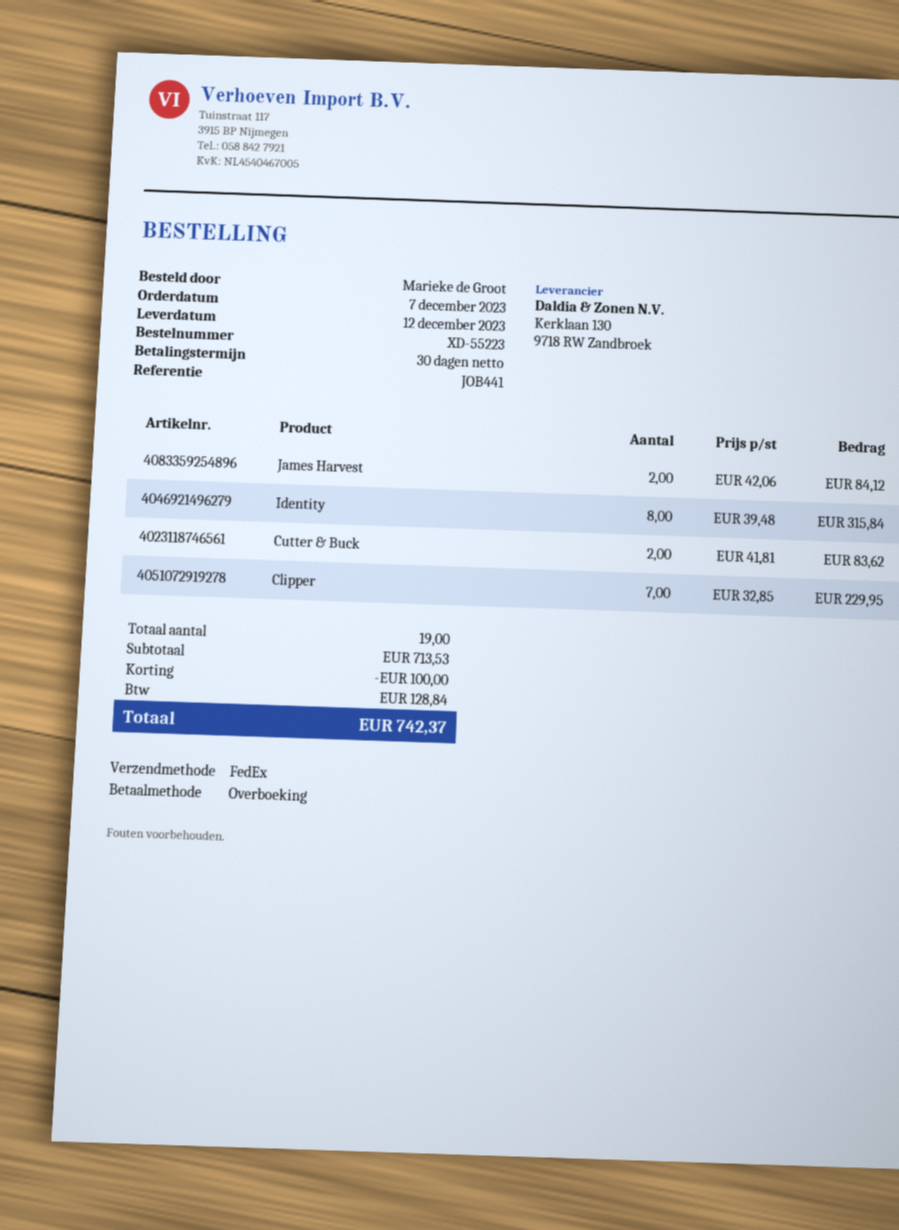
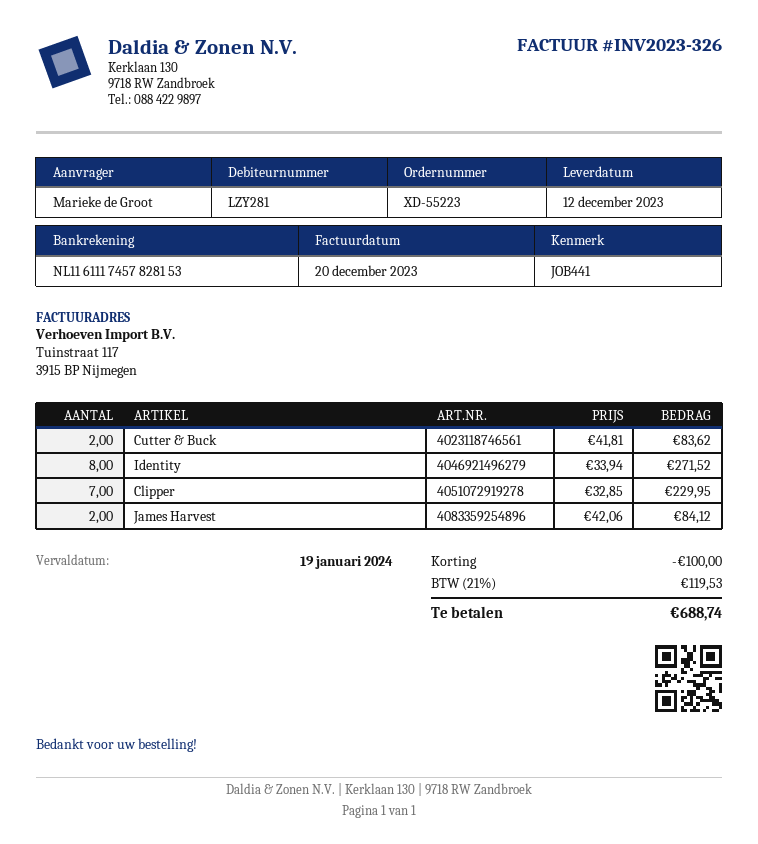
Identity: 8 x 39.48 = 315.84 -> 8 x 33.94 = 271.52
tax: 128.84 -> 119.53
total: 742.37 -> 688.74

